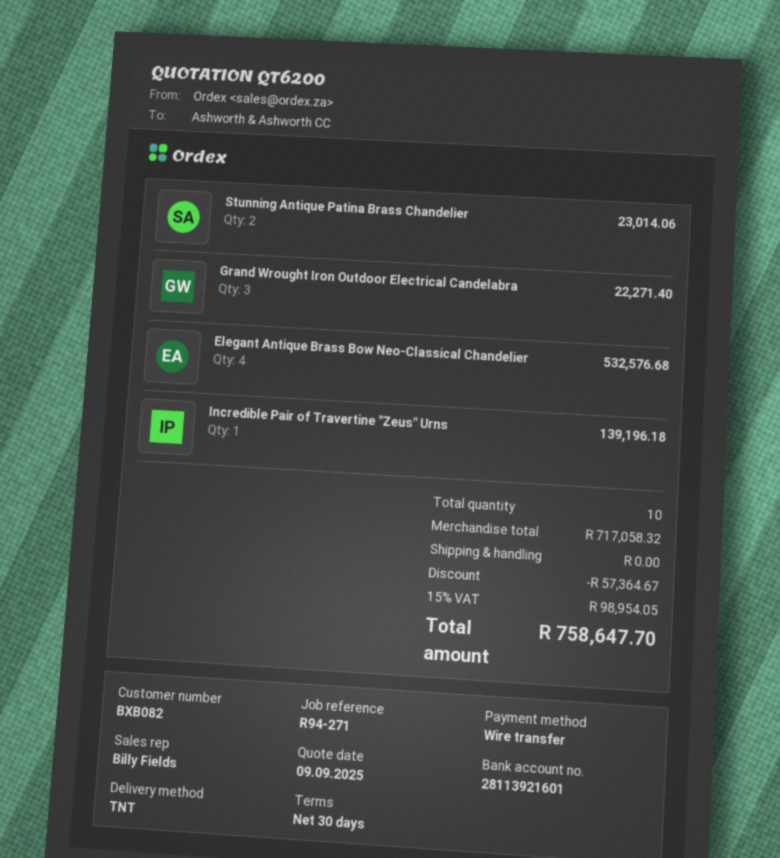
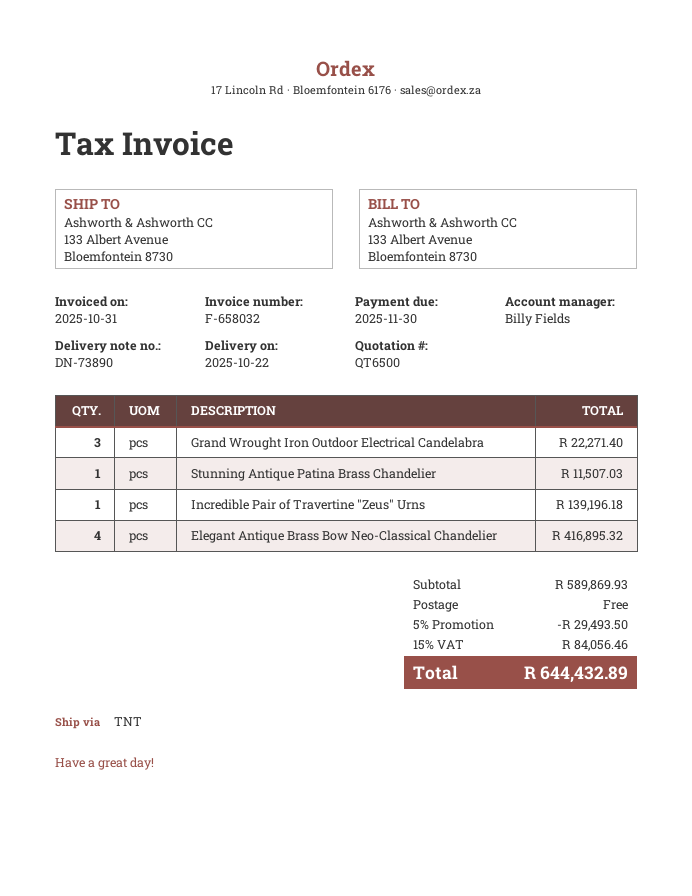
quote number: QT6200 -> QT6500
Stunning Antique Patina Brass Chandelier: 2 for 23014.06 -> 1 for 11507.03
Elegant Antique Brass Bow Neo-Classical Chandelier: 4 for 532576.68 -> 4 for 416895.32
subtotal: 717058.32 -> 589869.93
discount: 57364.67 -> 29493.50
tax: 15% = 98954.05 -> 15% = 84056.46
total: 758647.70 -> 644432.89

